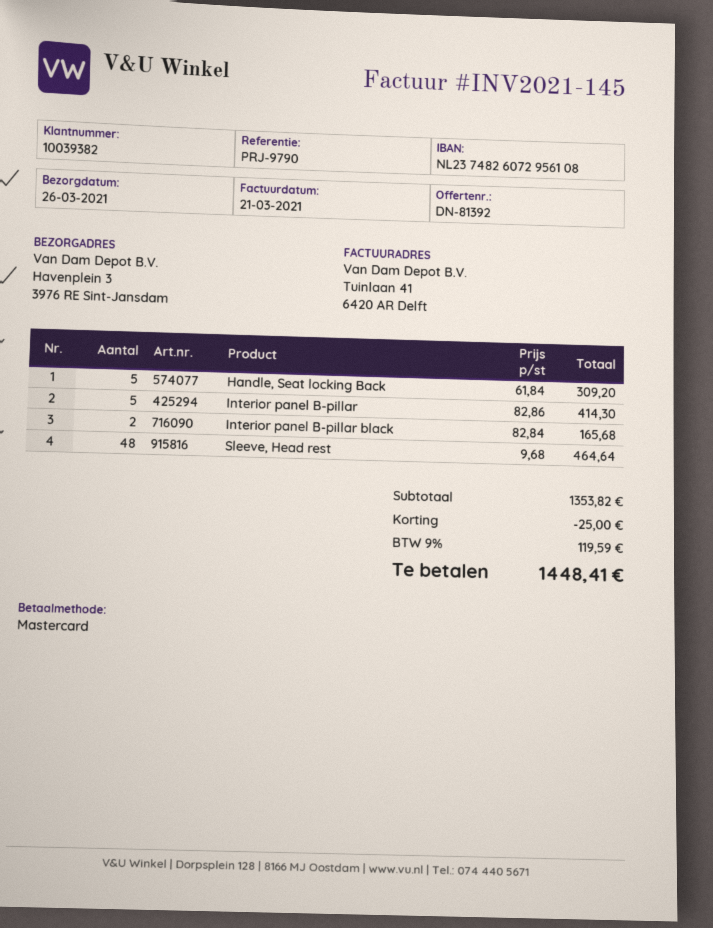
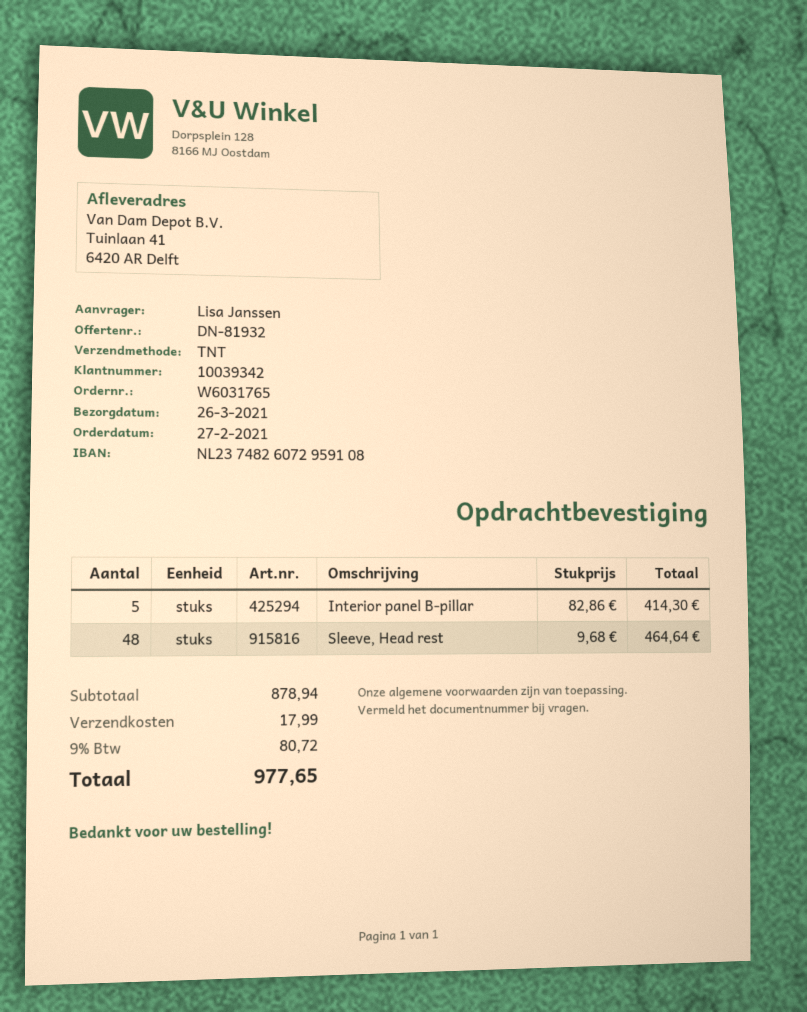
quote number: DN-81392 -> DN-81932
customer number: 10039382 -> 10039342
bank account: NL2374826072956108 -> NL2374826072959108
ship to: Havenplein 3, 3976 RE Sint-Jansdam -> Tuinlaan 41, 6420 AR Delft
Handle, Seat locking Back: 5 x 61.84 = 309.20 -> none
Interior panel B-pillar black: 2 x 82.84 = 165.68 -> none
subtotal: 1353.82 -> 878.94
discount: 25.00 -> none
shipping: none -> 17.99
tax: 9% = 119.59 -> 9% = 80.72
total: 1448.41 -> 977.65

